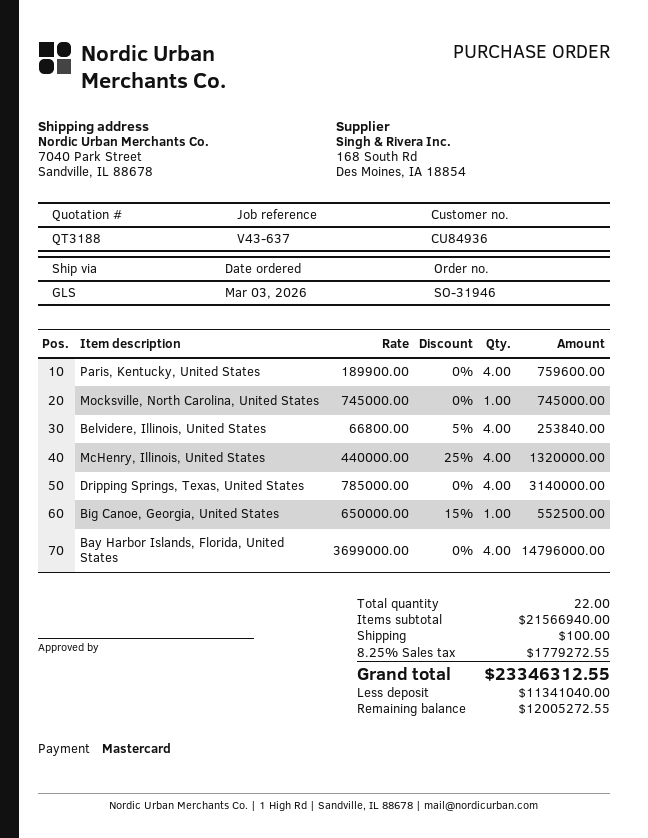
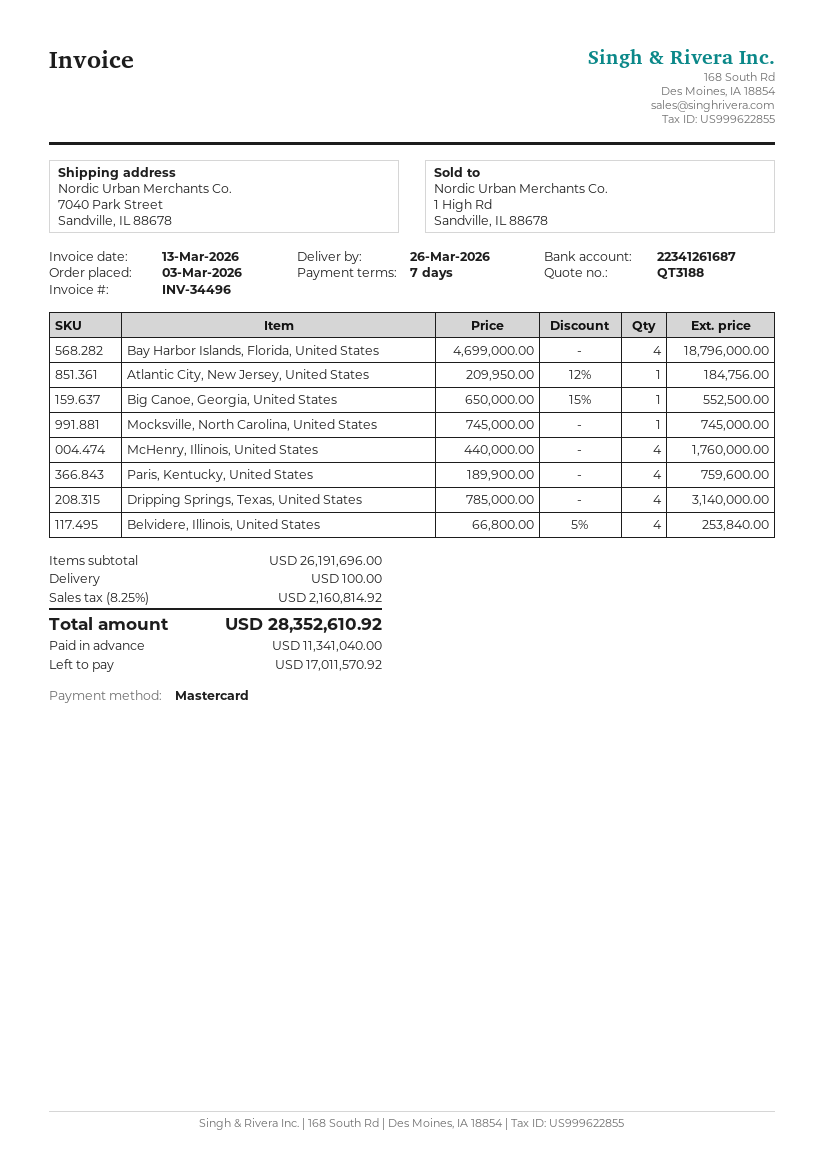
McHenry, Illinois, United States: 4 x 440000.00 - 25% = 1320000.00 -> 4 x 440000.00 = 1760000.00
Bay Harbor Islands, Florida, United States: 4 x 3699000.00 = 14796000.00 -> 4 x 4699000.00 = 18796000.00
Atlantic City, New Jersey, United States: none -> 1 x 209950.00 - 12% = 184756.00
subtotal: 21566940.00 -> 26191696.00
tax: 8.25% = 1779272.55 -> 8.25% = 2160814.92
total: 23346312.55 -> 28352610.92
balance: 12005272.55 -> 17011570.92

